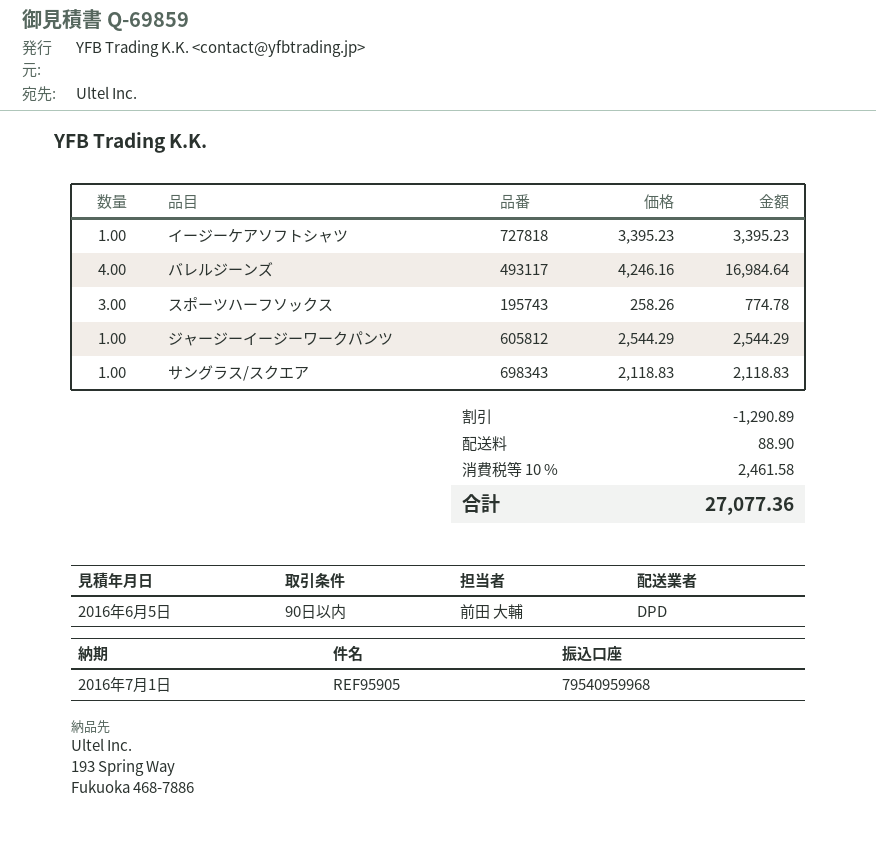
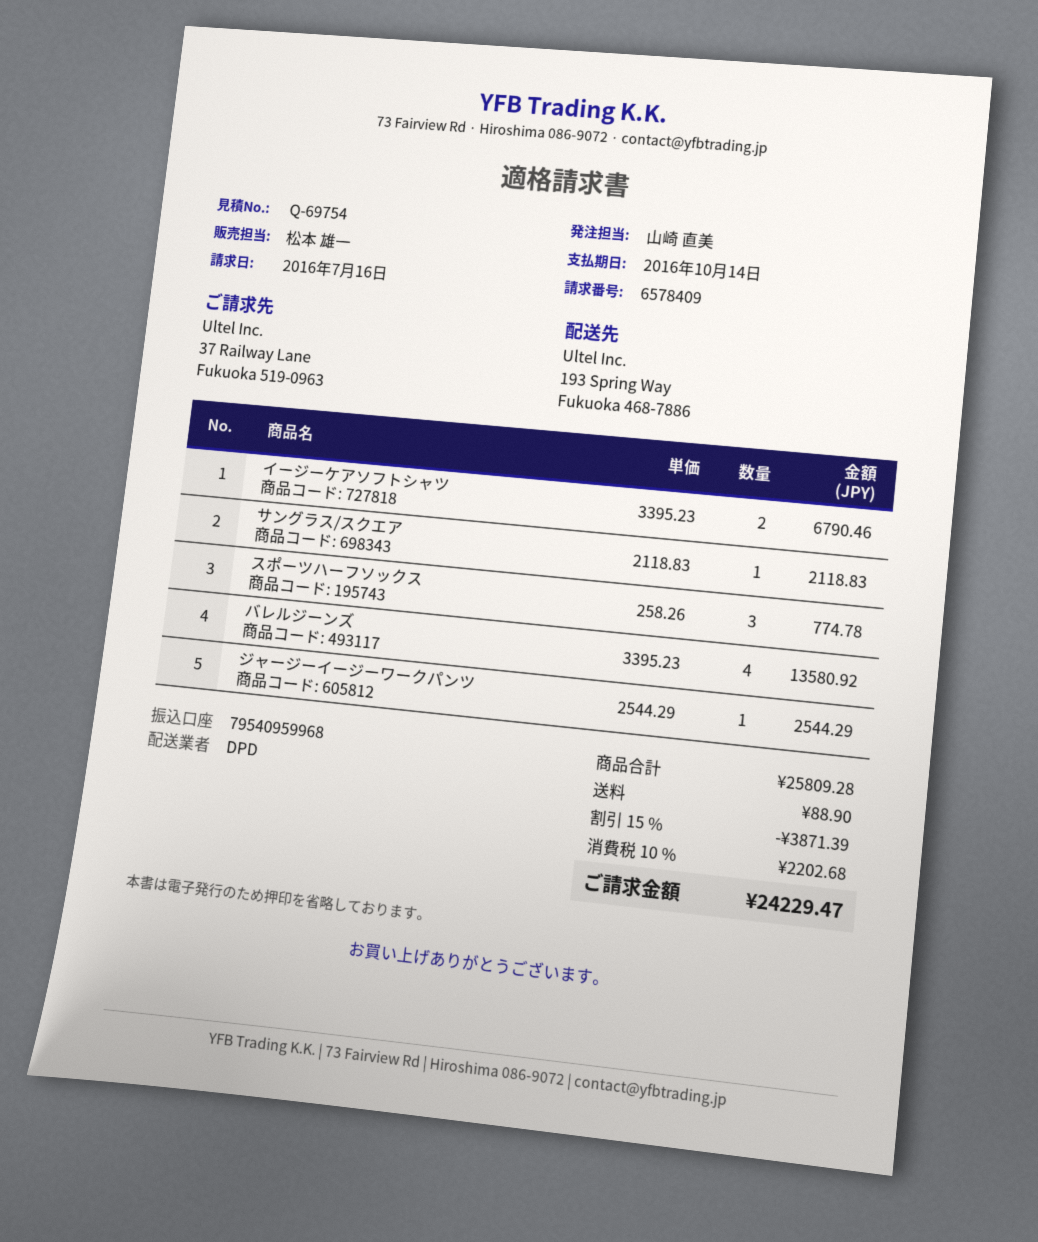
quote number: Q-69859 -> Q-69754
sales rep: 前田 大輔 -> 松本 雄一
イージーケアソフトシャツ: 1 x 3395.23 = 3395.23 -> 2 x 3395.23 = 6790.46
バレルジーンズ: 4 x 4246.16 = 16984.64 -> 4 x 3395.23 = 13580.92
discount: 1290.89 -> 3871.39
tax: 10% = 2461.58 -> 10% = 2202.68
total: 27077.36 -> 24229.47

